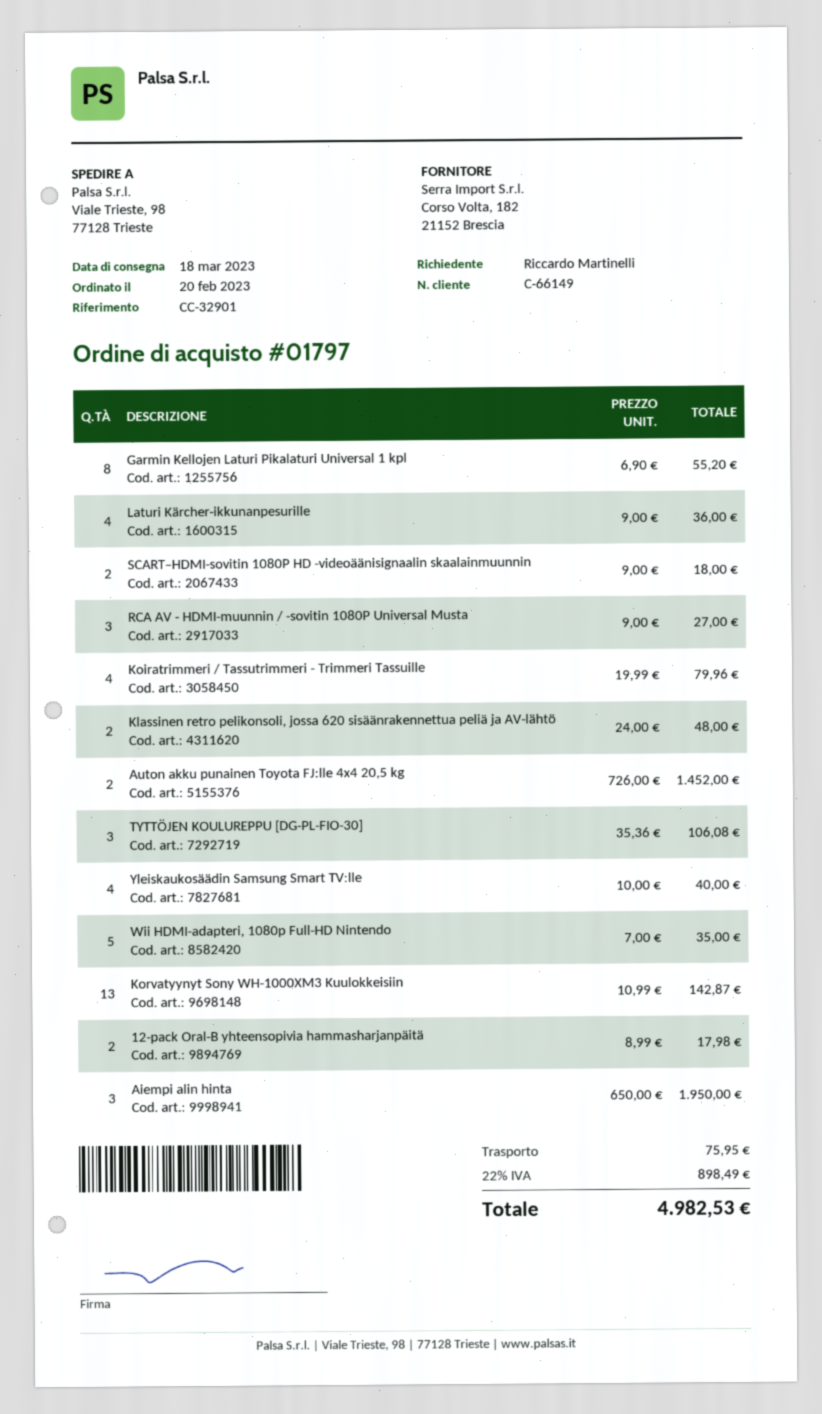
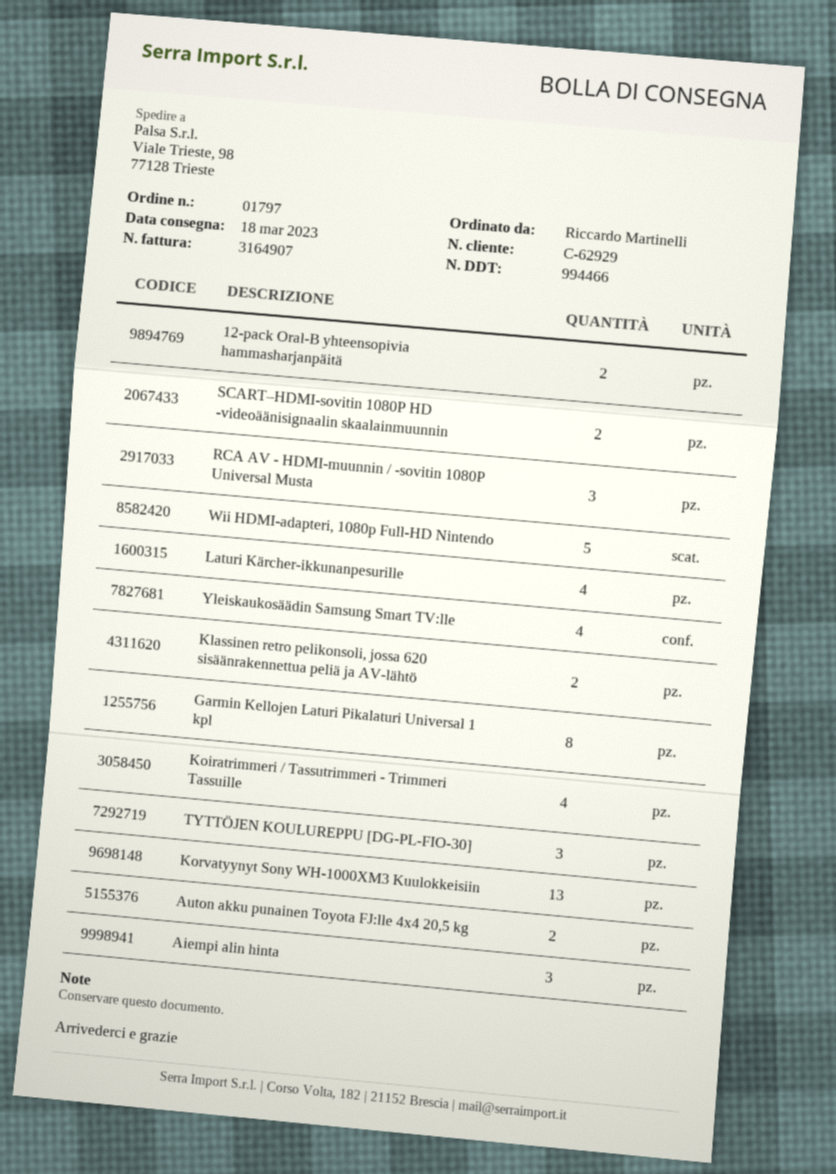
customer number: C-66149 -> C-62929

